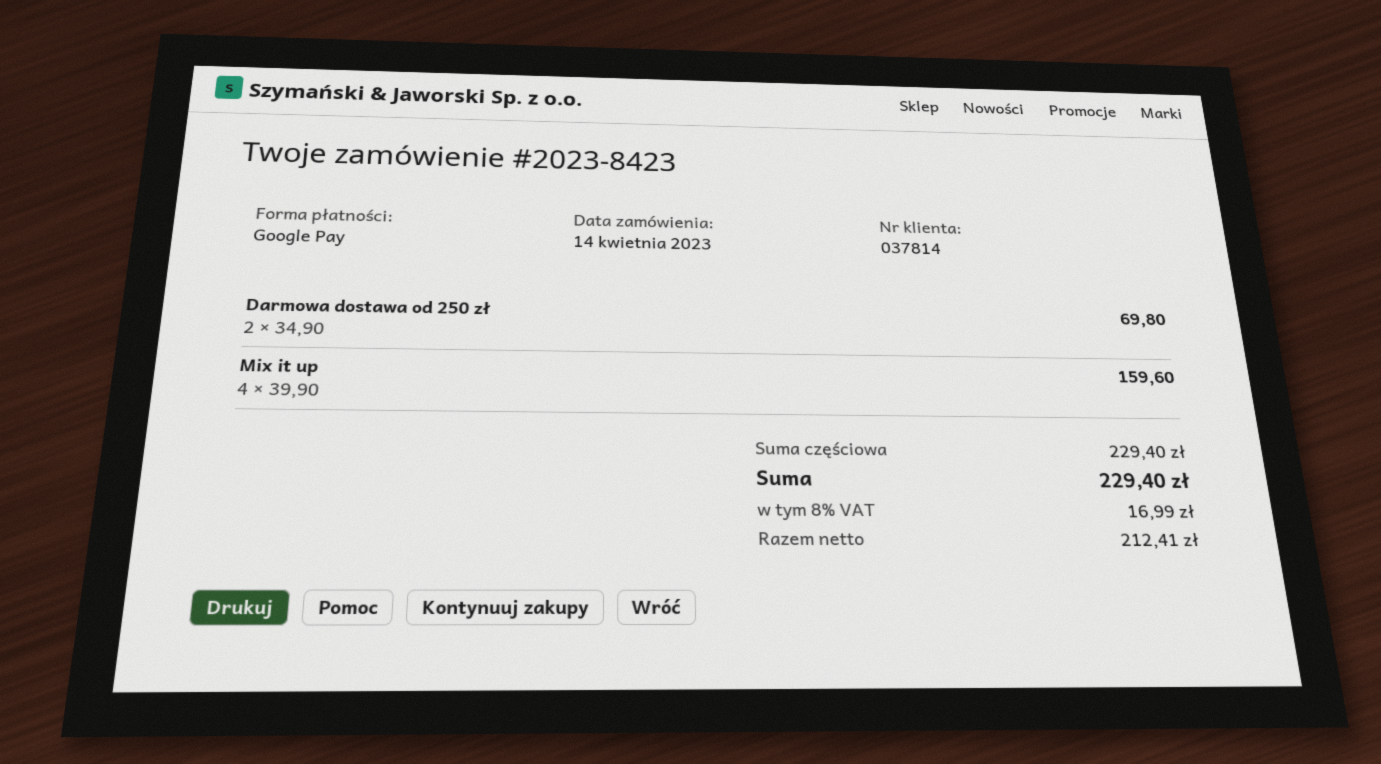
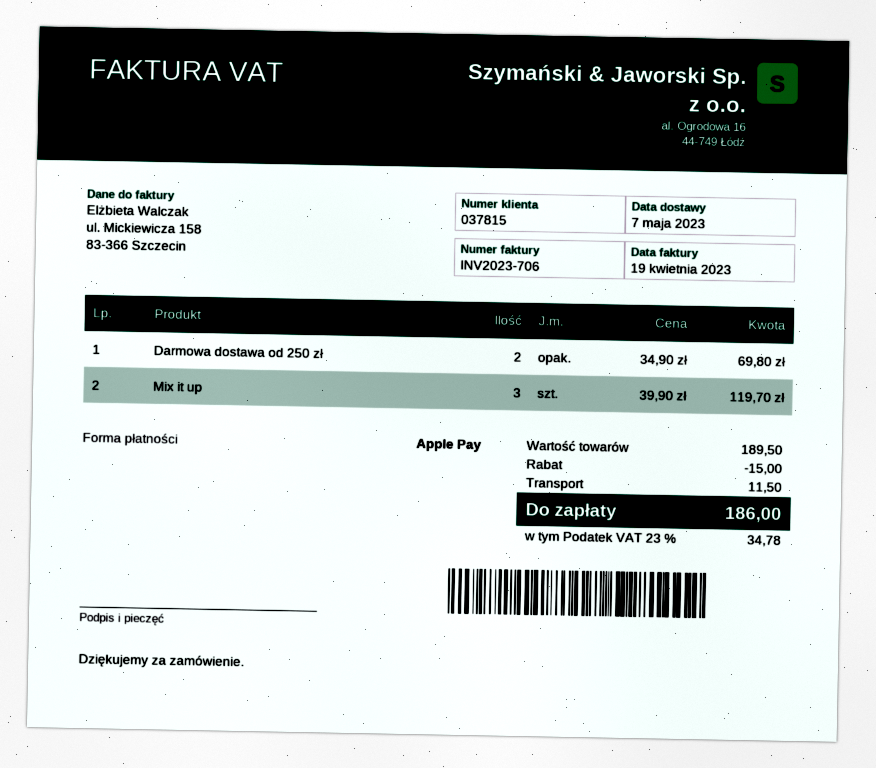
customer number: 037814 -> 037815
payment method: Google Pay -> Apple Pay
Mix it up: 4 x 39.90 = 159.60 -> 3 x 39.90 = 119.70
subtotal: 229.40 -> 189.50
discount: none -> 15.00
shipping: none -> 11.50
tax: 8% = 16.99 -> 23% = 34.78
total: 229.40 -> 186.00

